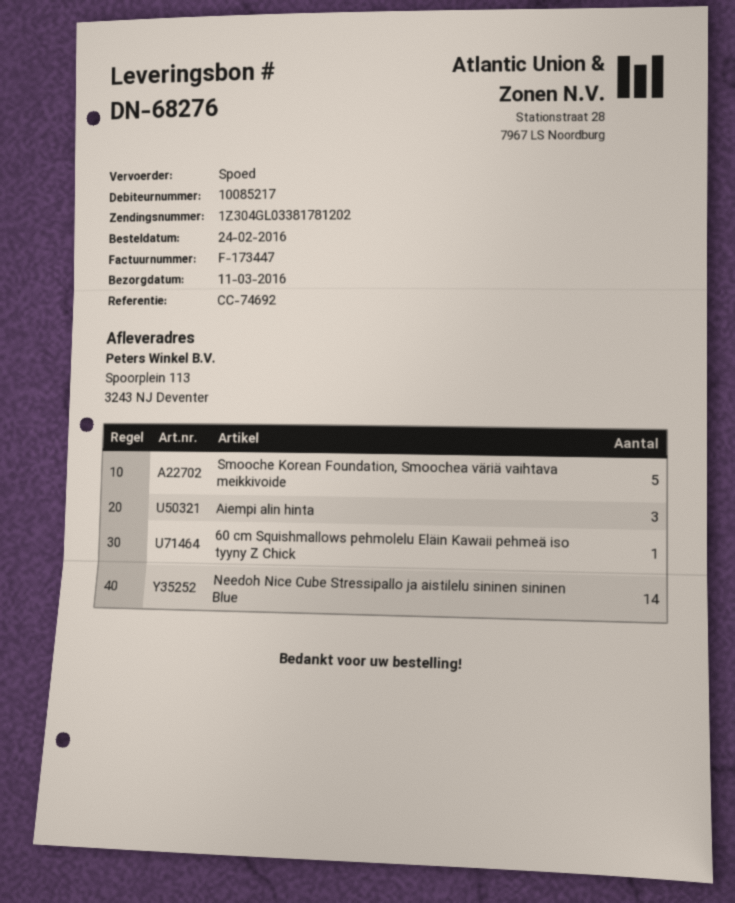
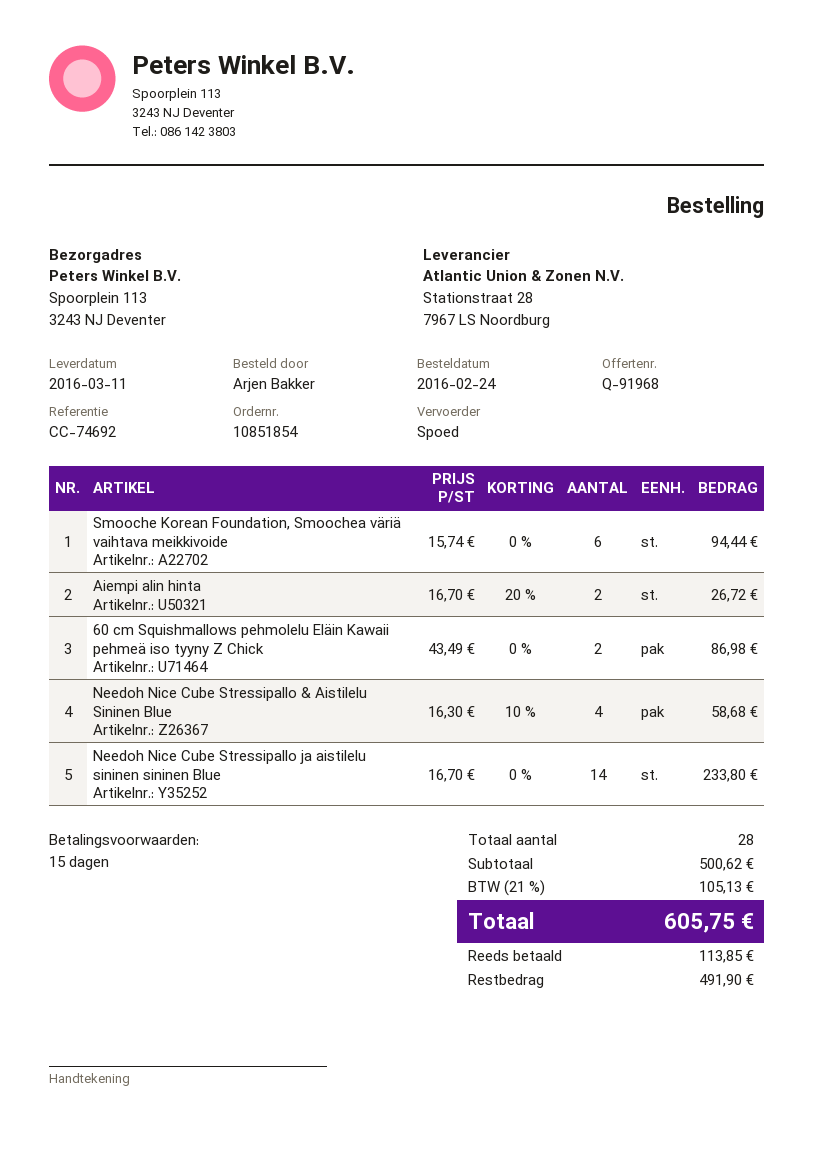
Smooche Korean Foundation, Smoochea väriä vaihtava meikkivoide: 5 -> 6
Aiempi alin hinta: 3 -> 2
60 cm Squishmallows pehmolelu Eläin Kawaii pehmeä iso tyyny Z Chick: 1 -> 2
Needoh Nice Cube Stressipallo & Aistilelu Sininen Blue: none -> 4

